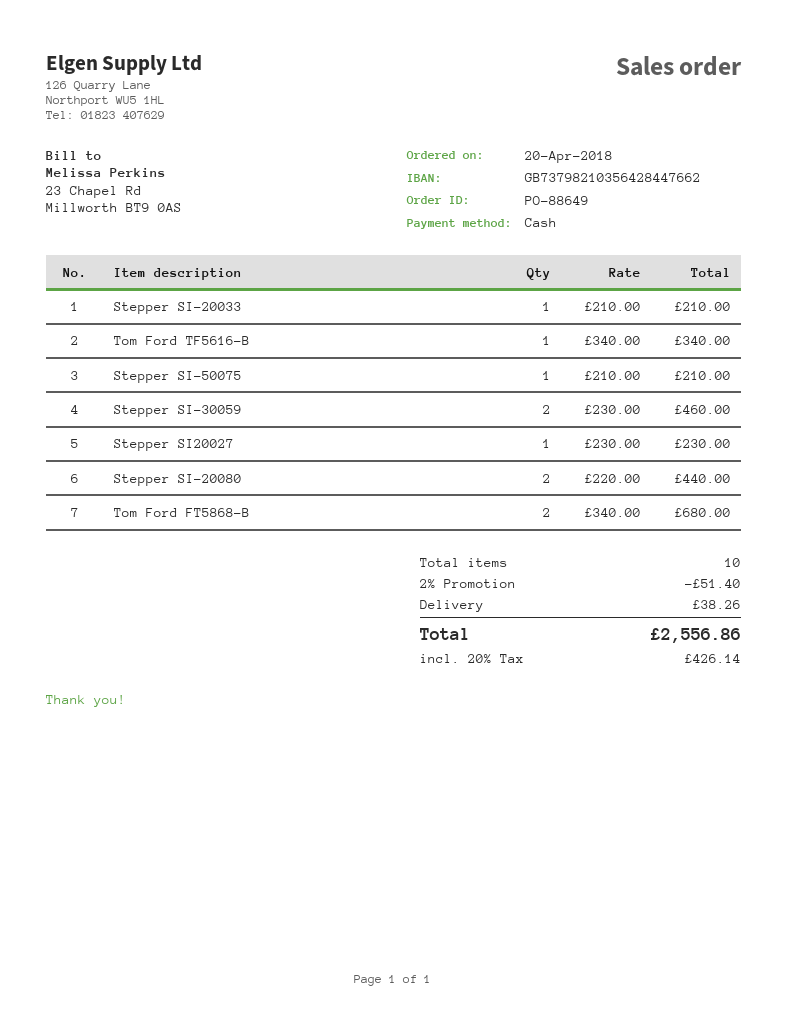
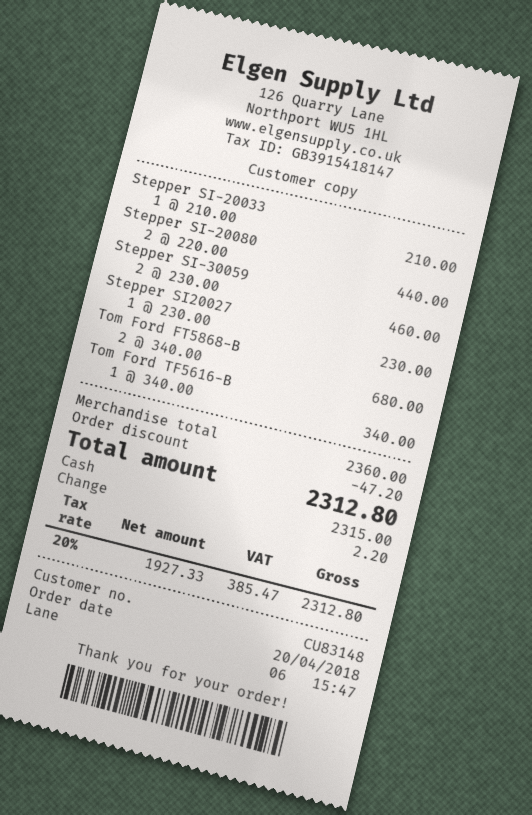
Stepper SI-50075: 1 x 210.00 = 210.00 -> none
discount: 51.40 -> 47.20
shipping: 38.26 -> none
tax: 20% = 426.14 -> 20% = 385.47
total: 2556.86 -> 2312.80

